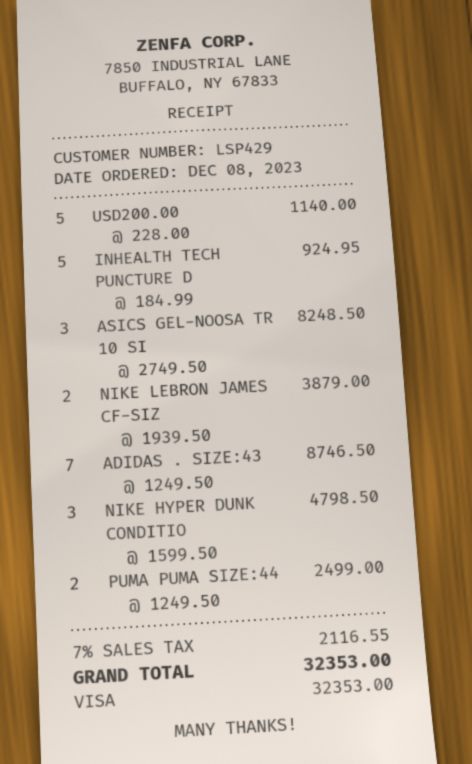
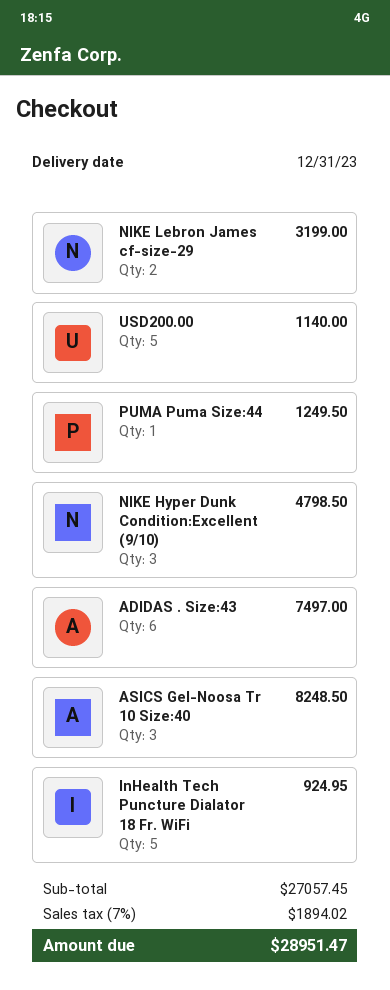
NIKE LEBRON JAMES CF-SIZ: 2 for 3879.00 -> 2 for 3199.00
ADIDAS . SIZE:43: 7 for 8746.50 -> 6 for 7497.00
PUMA PUMA SIZE:44: 2 for 2499.00 -> 1 for 1249.50
tax: 7% = 2116.55 -> 7% = 1894.02
total: 32353.00 -> 28951.47

